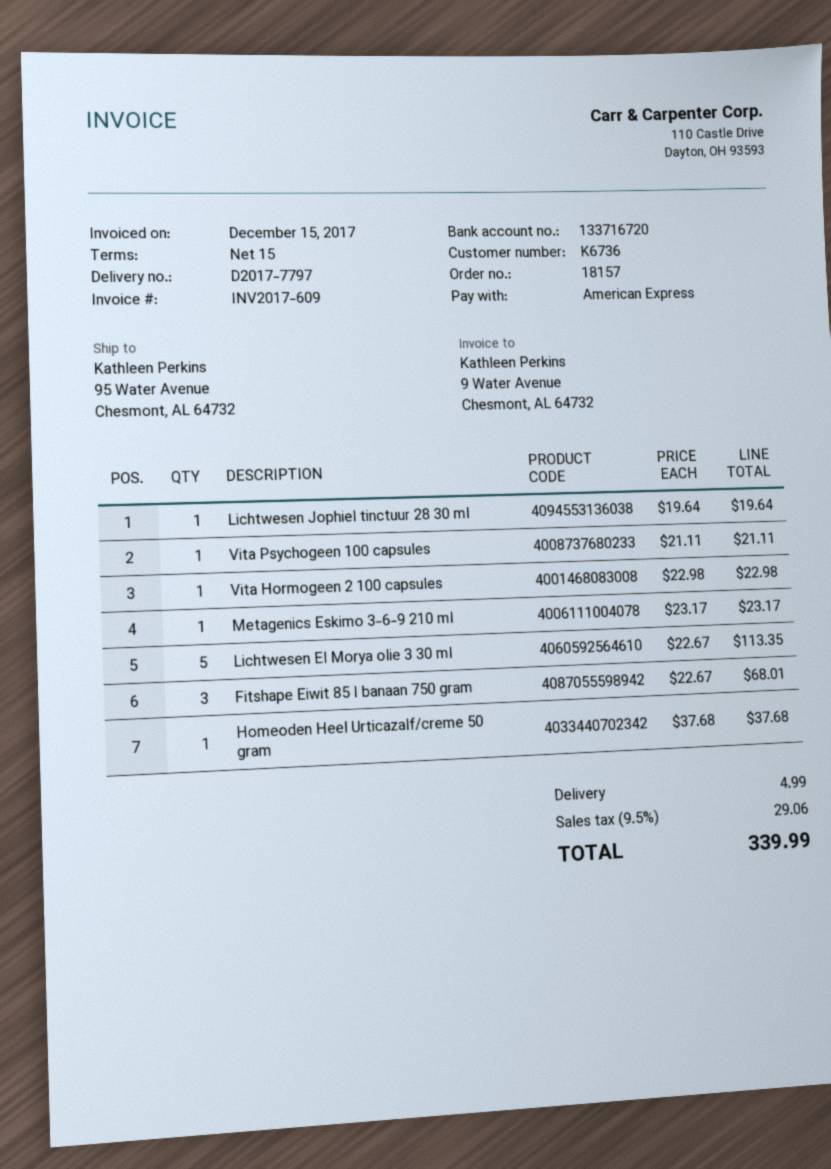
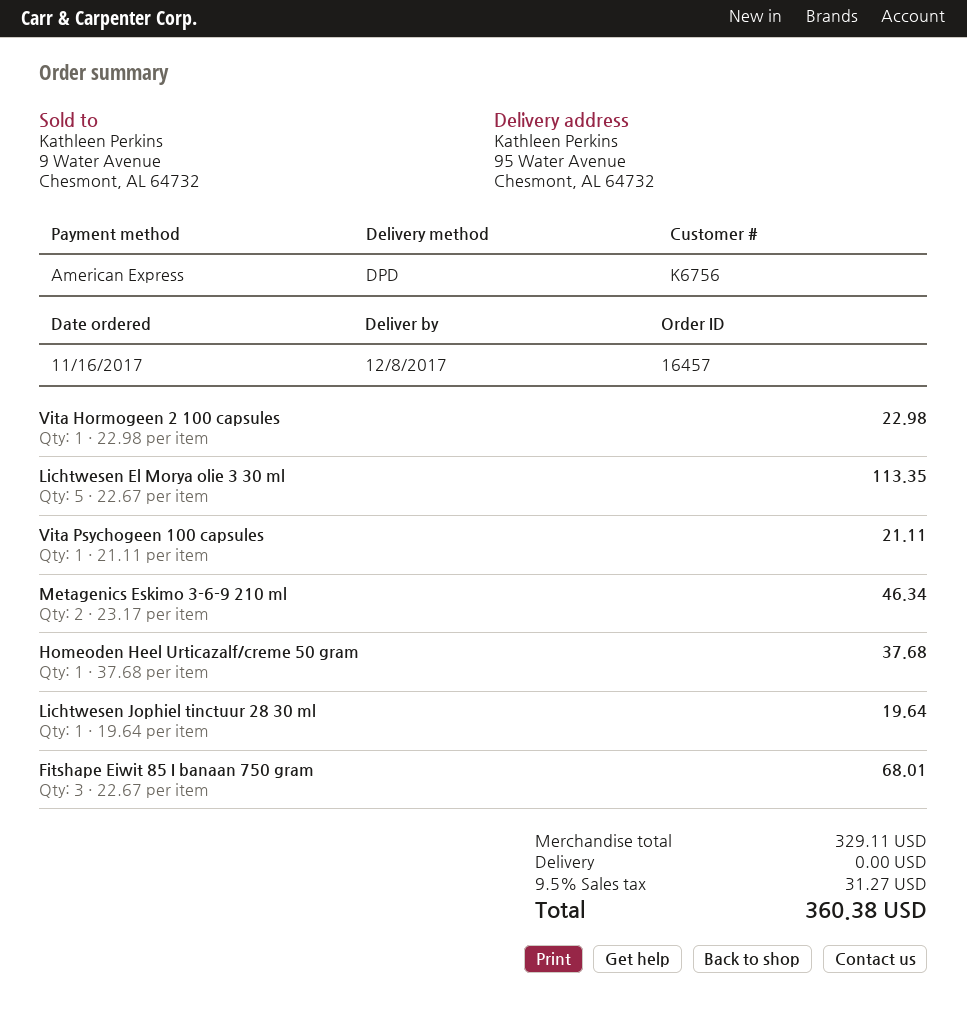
order number: 18157 -> 16457
customer number: K6736 -> K6756
Metagenics Eskimo 3-6-9 210 ml: 1 x 23.17 = 23.17 -> 2 x 23.17 = 46.34
shipping: 4.99 -> 0.00
tax: 9.5% = 29.06 -> 9.5% = 31.27
total: 339.99 -> 360.38

